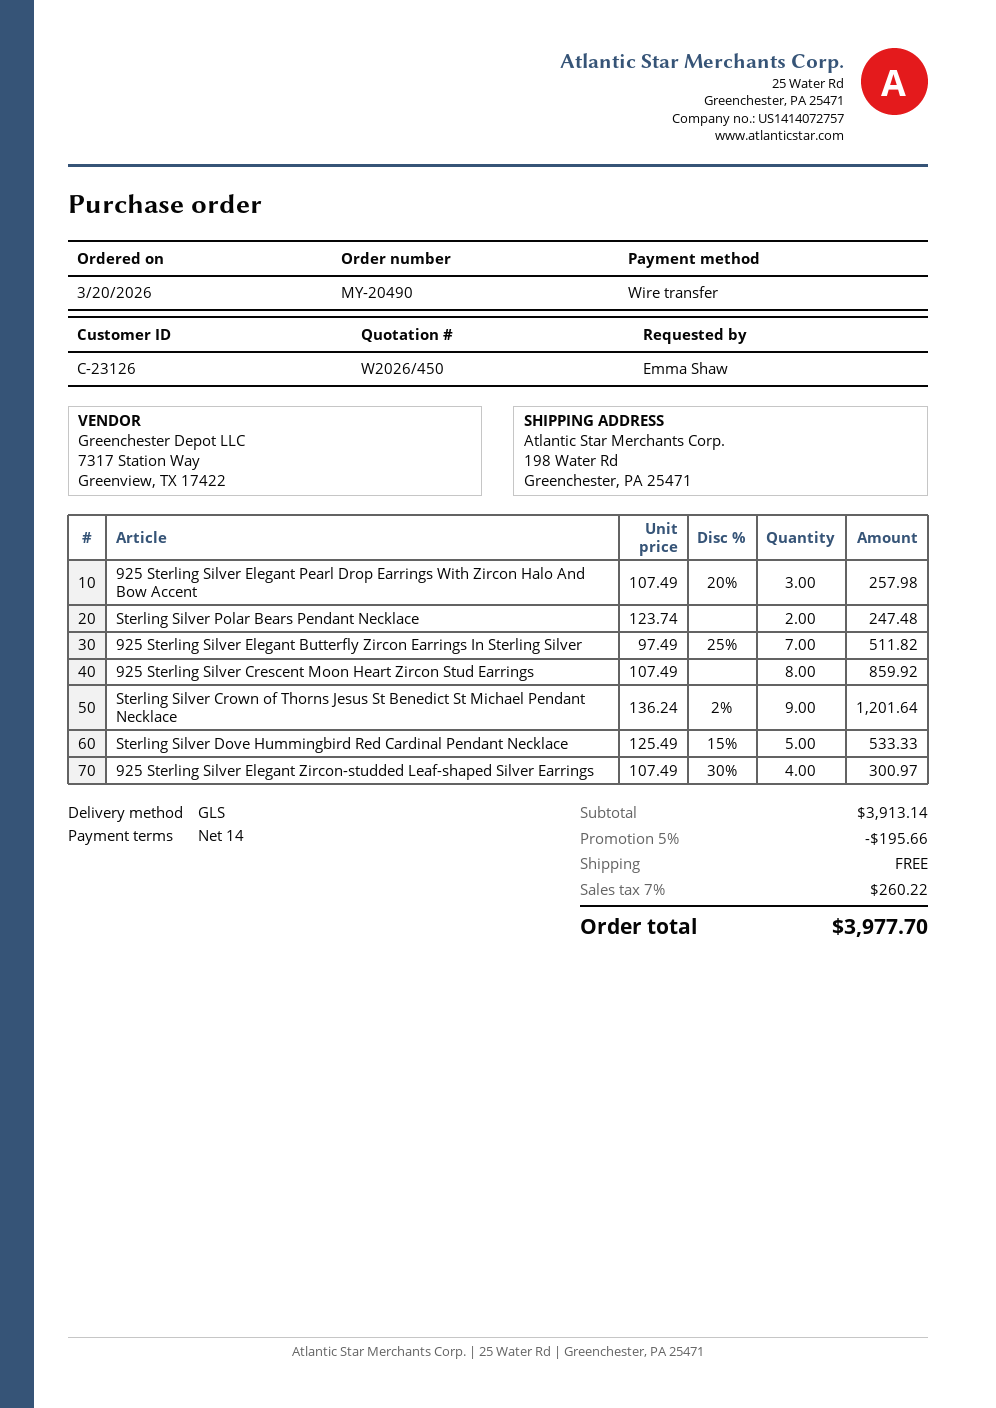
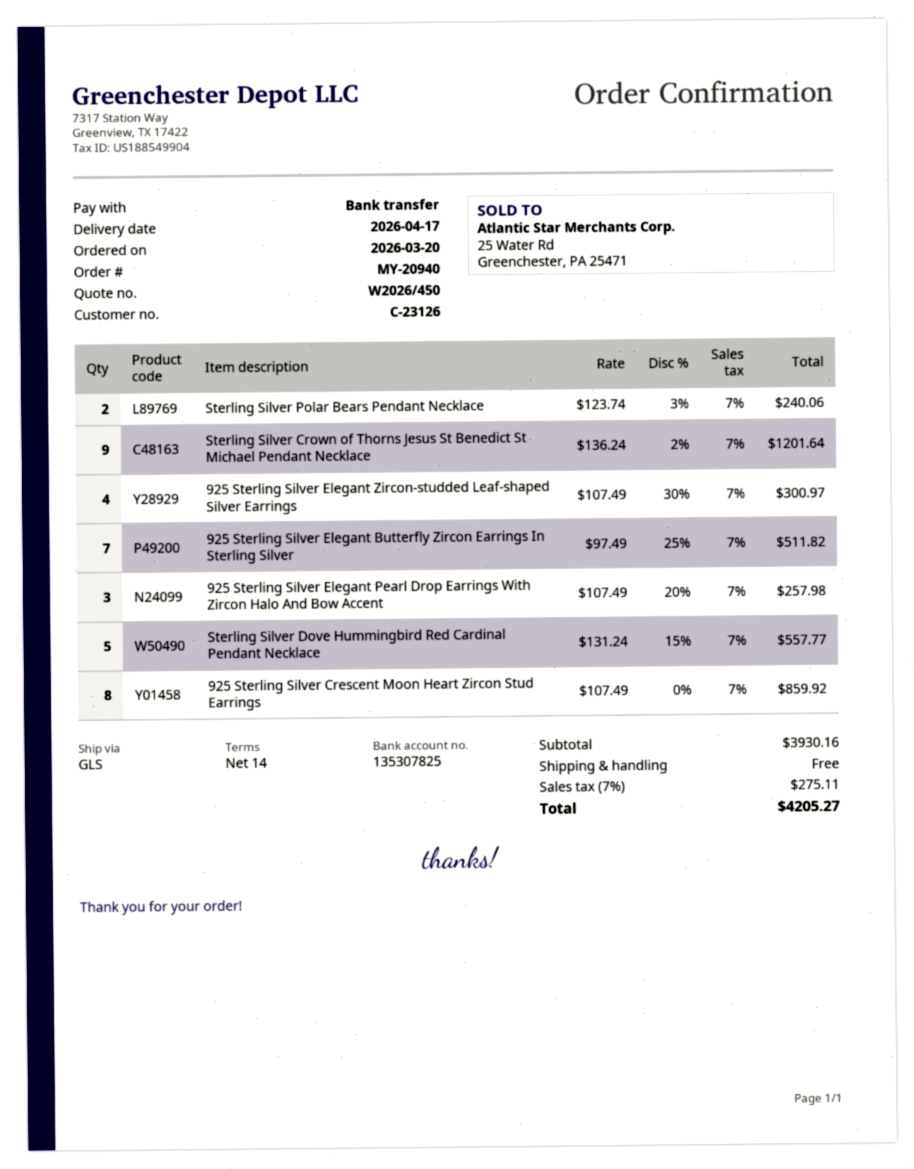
order number: MY-20490 -> MY-20940
Sterling Silver Polar Bears Pendant Necklace: 2 x 123.74 = 247.48 -> 2 x 123.74 - 3% = 240.06
Sterling Silver Dove Hummingbird Red Cardinal Pendant Necklace: 5 x 125.49 - 15% = 533.33 -> 5 x 131.24 - 15% = 557.77
subtotal: 3913.14 -> 3930.16
discount: 5% = 195.66 -> none
tax: 7% = 260.22 -> 7% = 275.11
total: 3977.70 -> 4205.27

